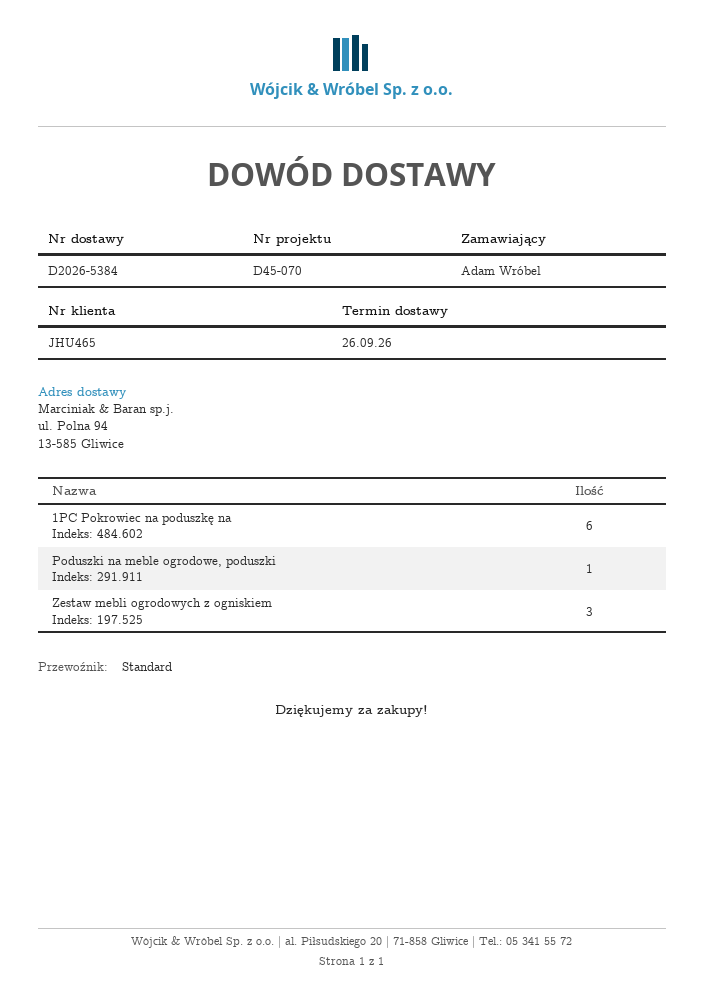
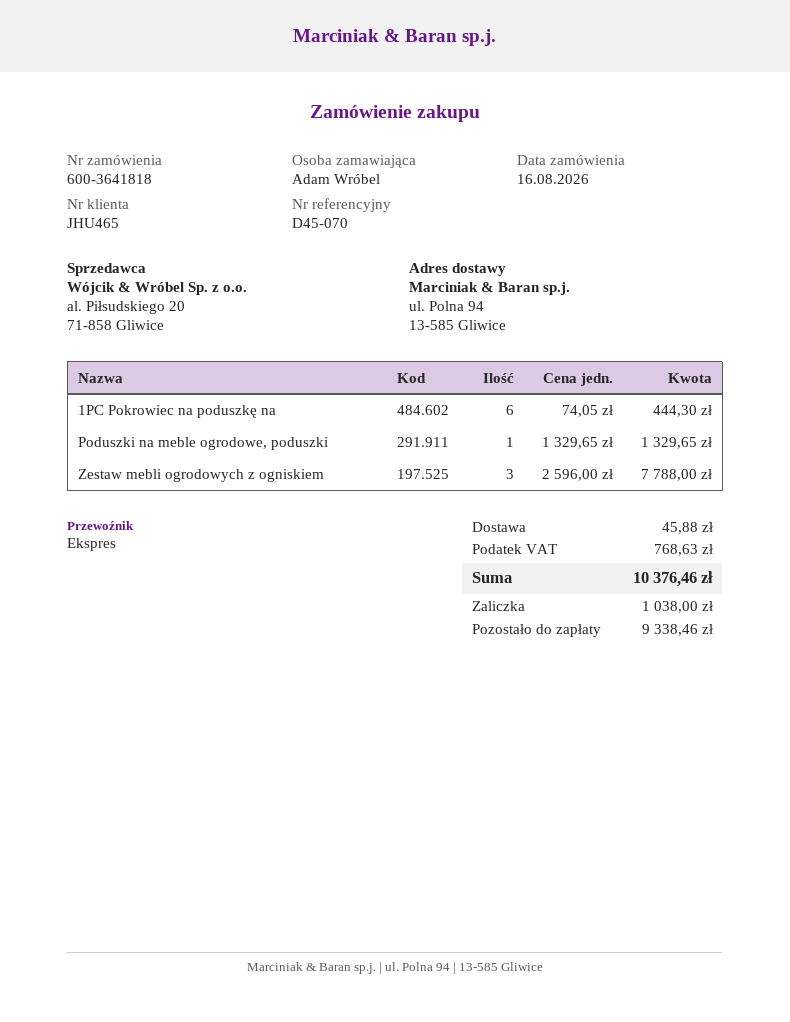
shipping method: standard -> express

